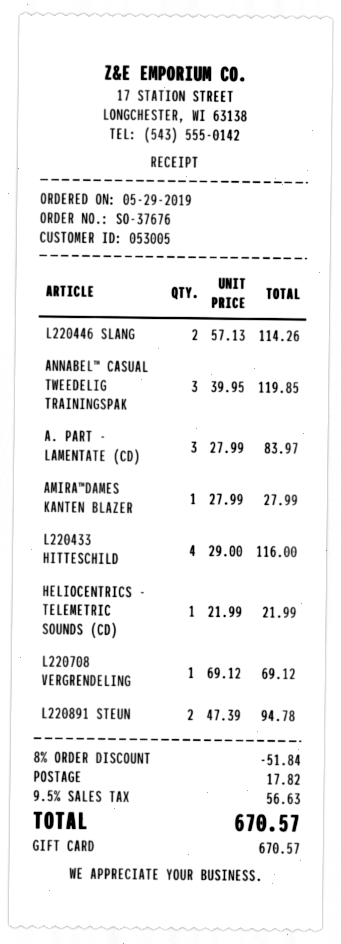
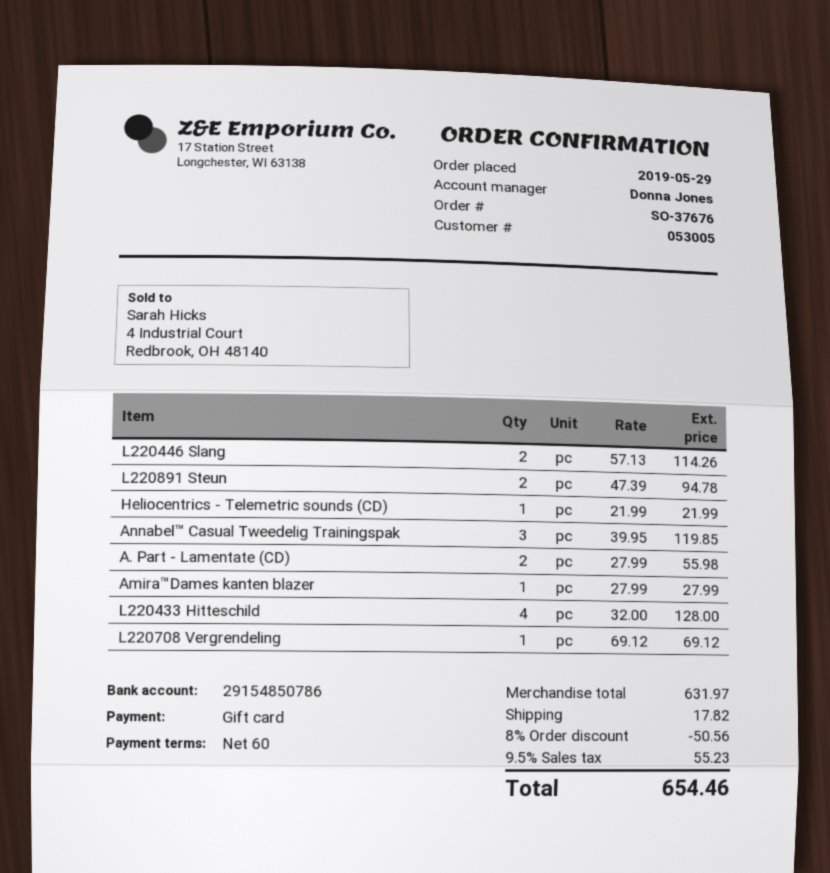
A. PART - LAMENTATE (CD): 3 x 27.99 = 83.97 -> 2 x 27.99 = 55.98
L220433 HITTESCHILD: 4 x 29.00 = 116.00 -> 4 x 32.00 = 128.00
discount: 8% = 51.84 -> 8% = 50.56
tax: 9.5% = 56.63 -> 9.5% = 55.23
total: 670.57 -> 654.46

